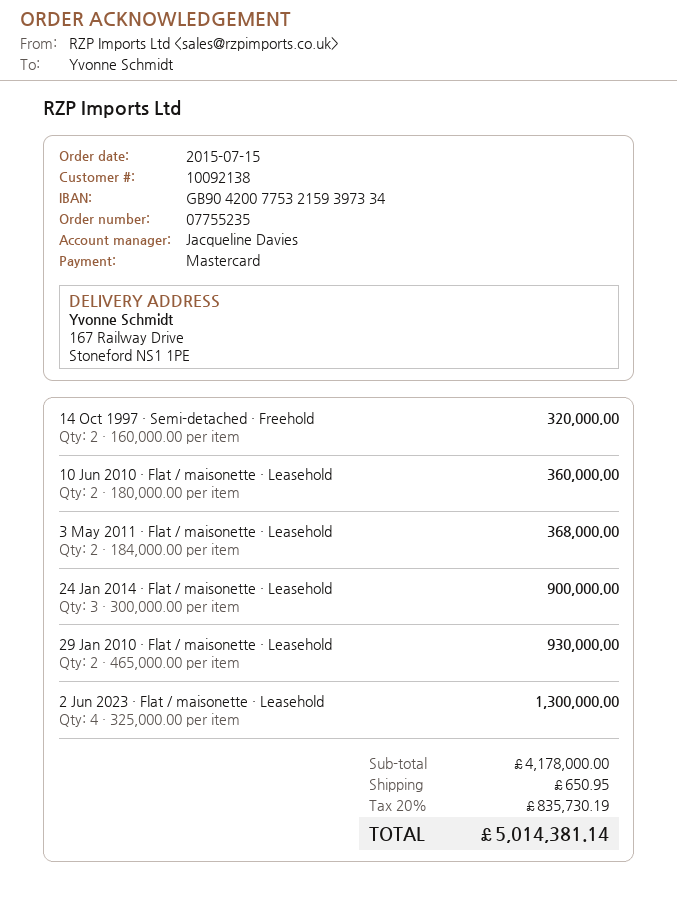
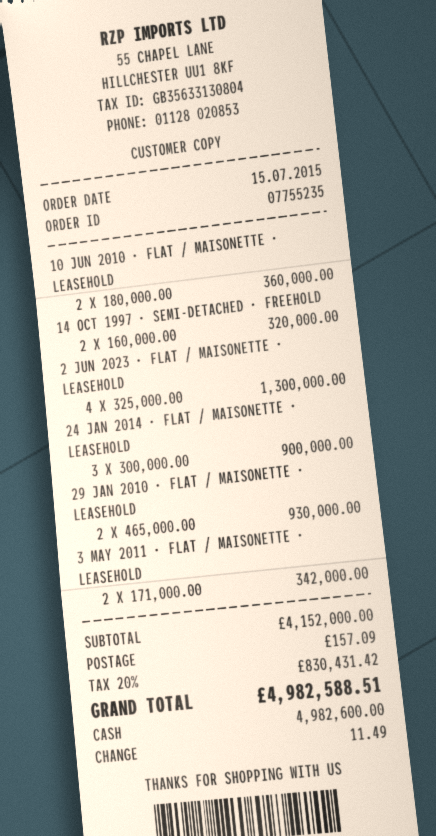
payment method: Mastercard -> cash
3 May 2011 · Flat / maisonette · Leasehold: 2 x 184000.00 = 368000.00 -> 2 x 171000.00 = 342000.00
subtotal: 4178000.00 -> 4152000.00
shipping: 650.95 -> 157.09
tax: 20% = 835730.19 -> 20% = 830431.42
total: 5014381.14 -> 4982588.51

